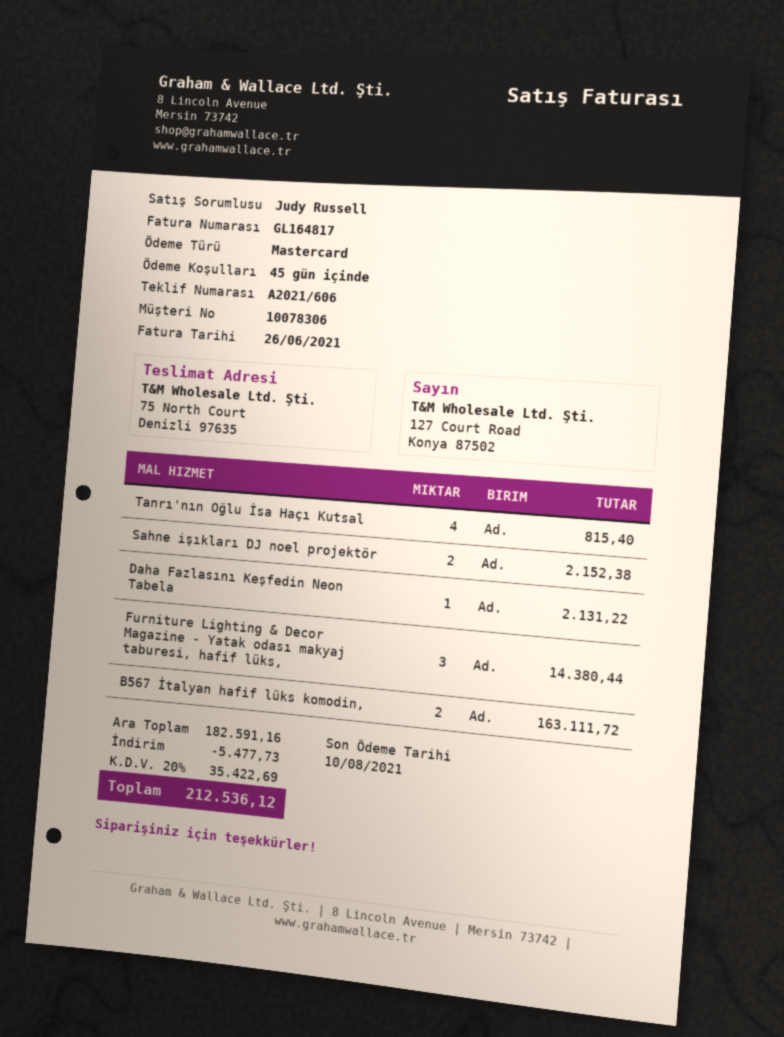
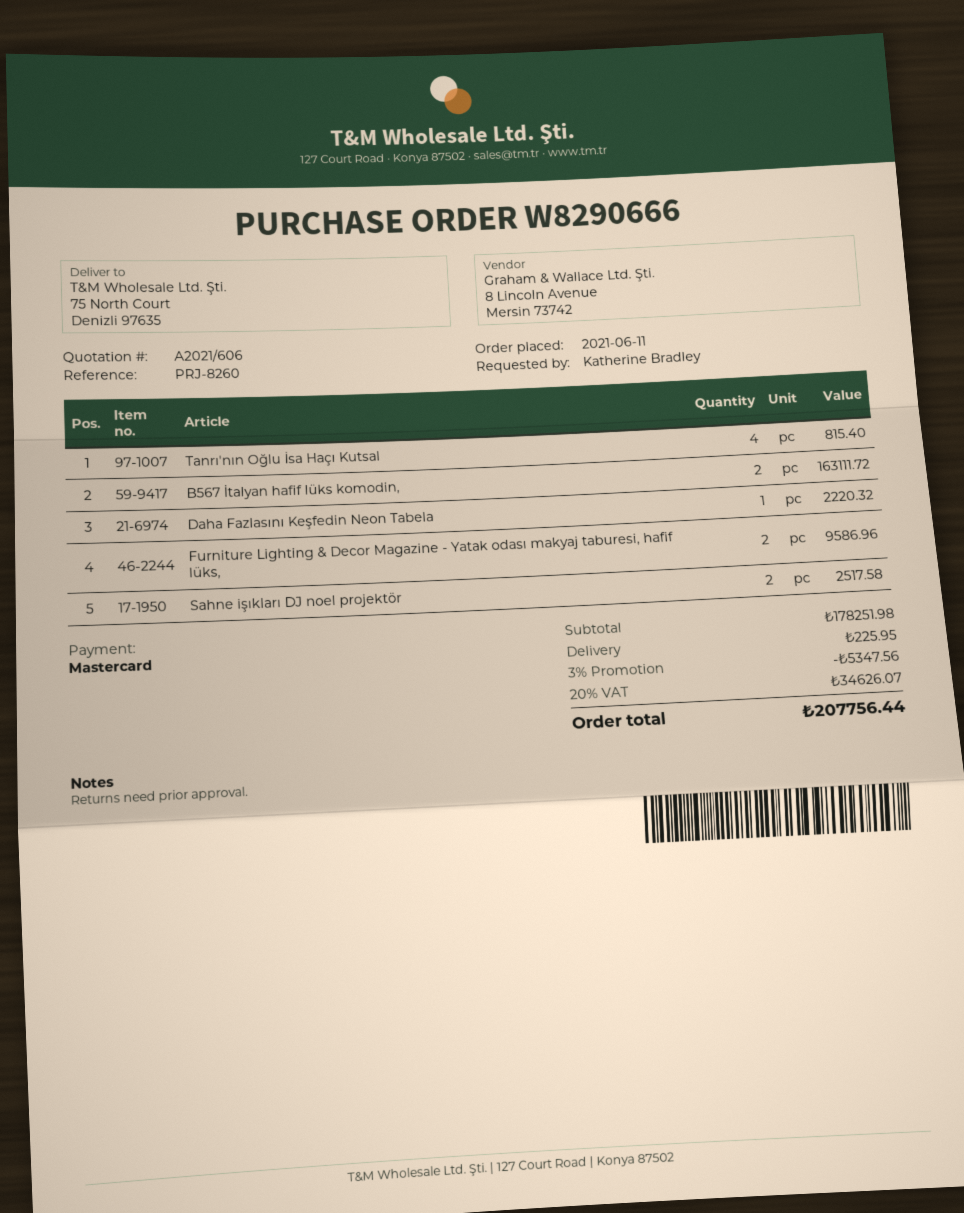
Sahne işıkları DJ noel projektör: 2 for 2152.38 -> 2 for 2517.58
Daha Fazlasını Keşfedin Neon Tabela: 1 for 2131.22 -> 1 for 2220.32
Furniture Lighting & Decor Magazine - Yatak odası makyaj taburesi, hafif lüks,: 3 for 14380.44 -> 2 for 9586.96
subtotal: 182591.16 -> 178251.98
discount: 5477.73 -> 5347.56
shipping: none -> 225.95
tax: 20% = 35422.69 -> 20% = 34626.07
total: 212536.12 -> 207756.44

